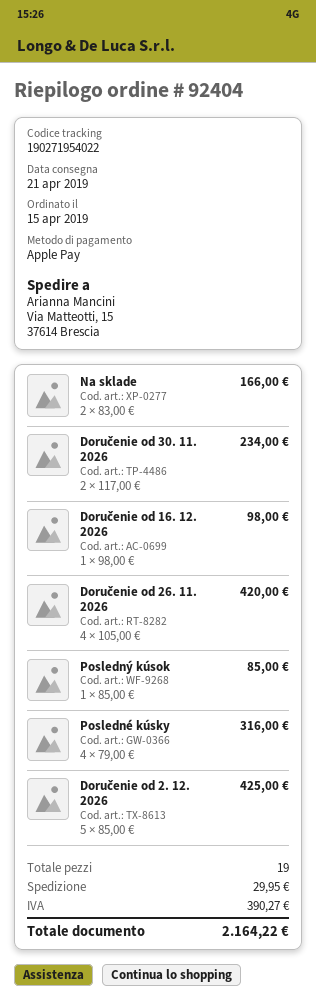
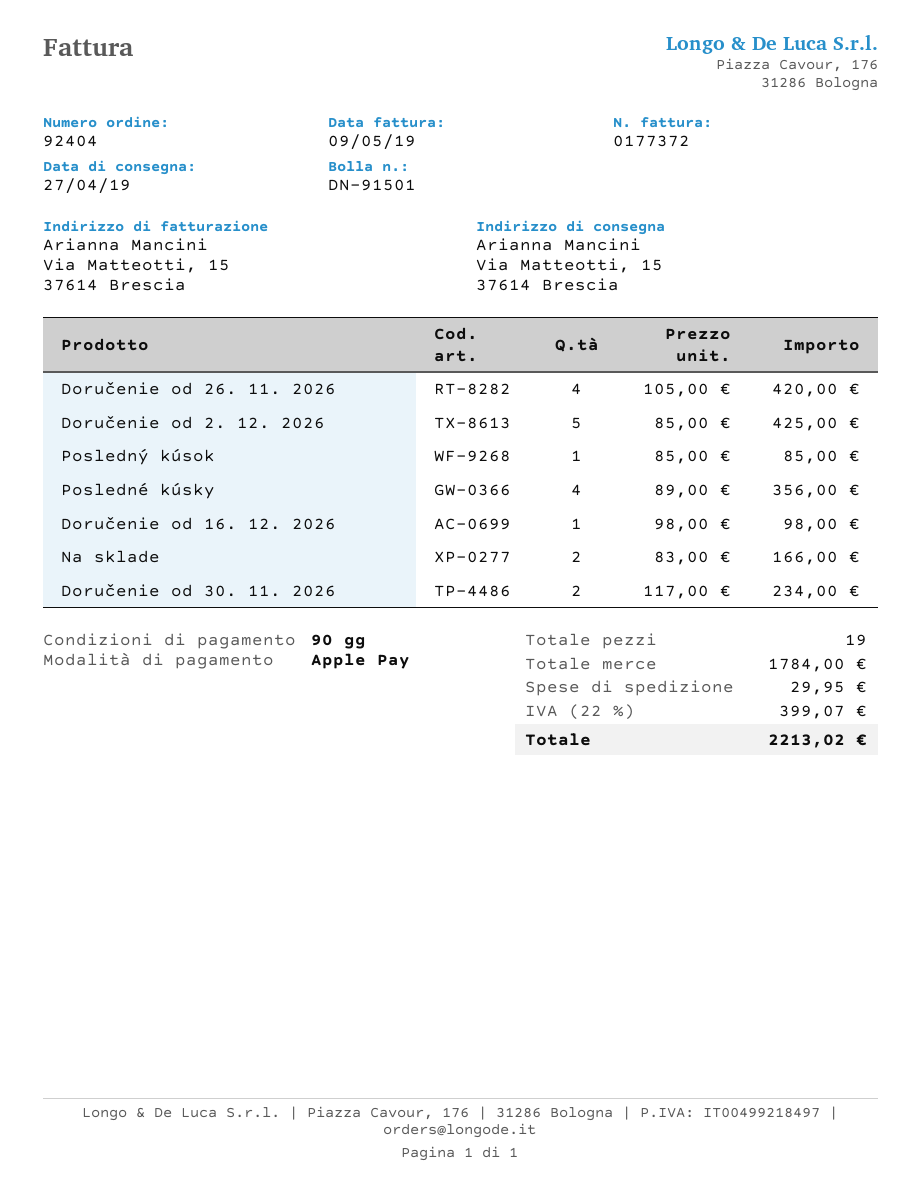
delivery date: 2019-04-21 -> 2019-04-27
Posledné kúsky: 4 x 79.00 = 316.00 -> 4 x 89.00 = 356.00
tax: 390.27 -> 399.07
total: 2164.22 -> 2213.02

